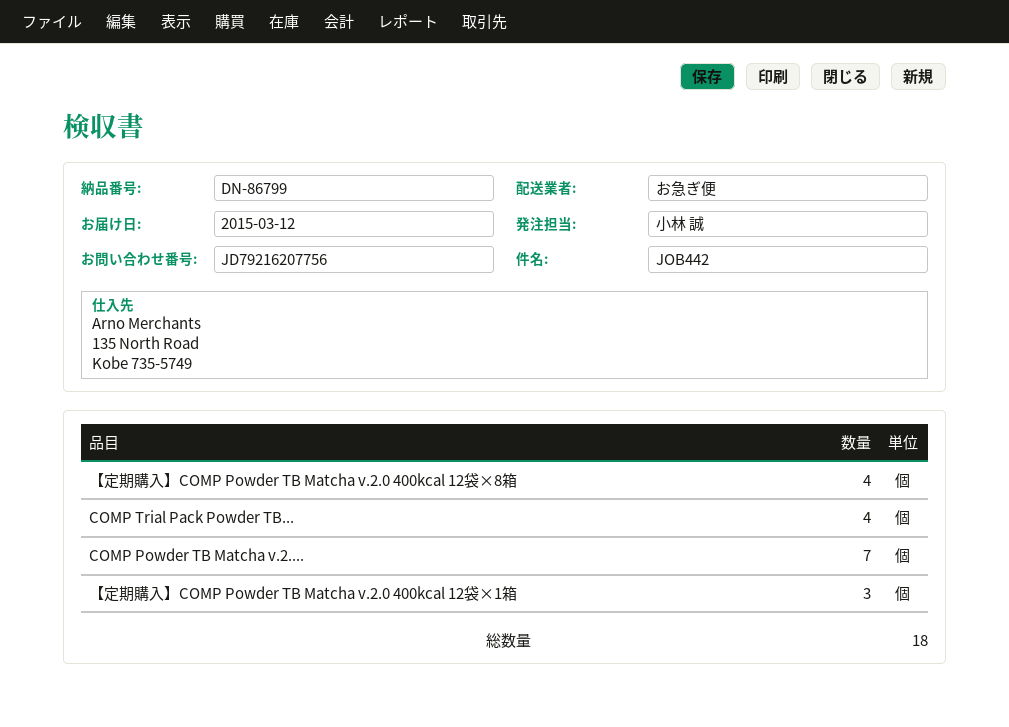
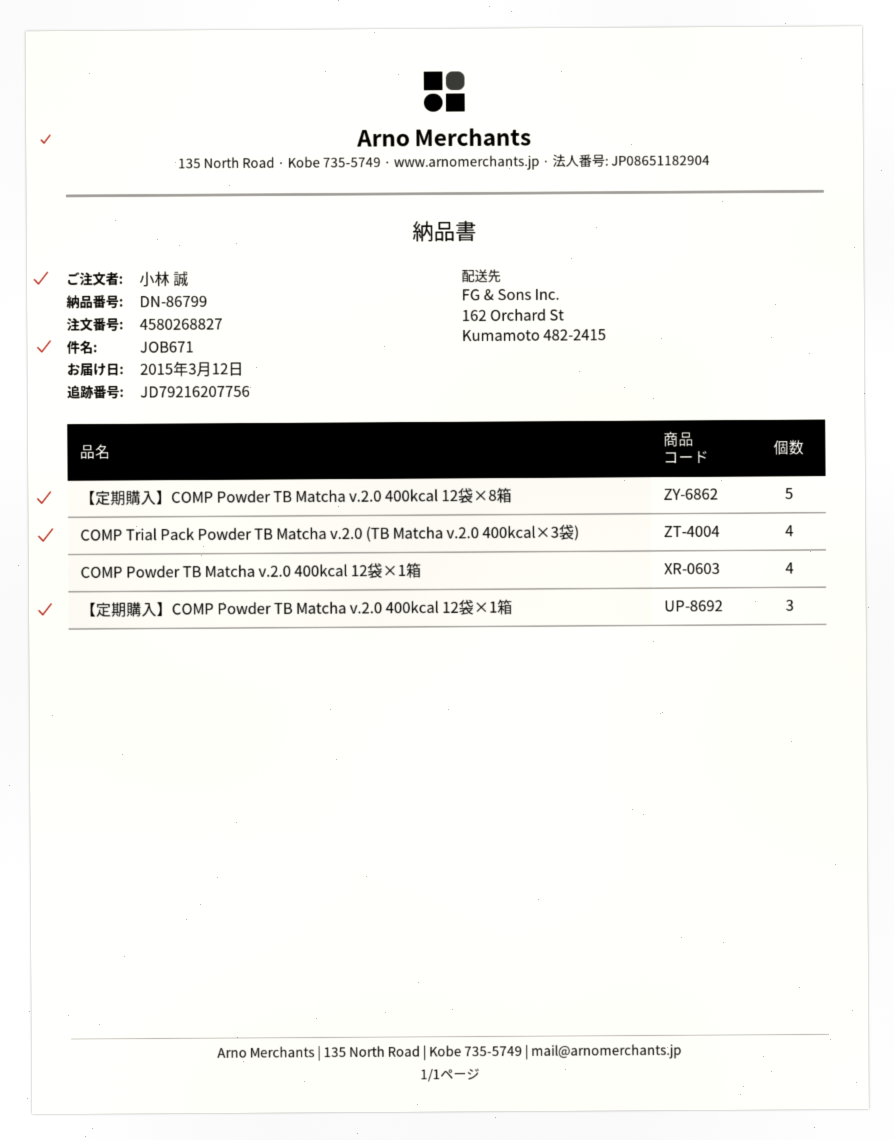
reference: JOB442 -> JOB671
【定期購入】COMP Powder TB Matcha v.2.0 400kcal 12袋×8箱: 4 -> 5
COMP Powder TB Matcha v.2....: 7 -> 4

